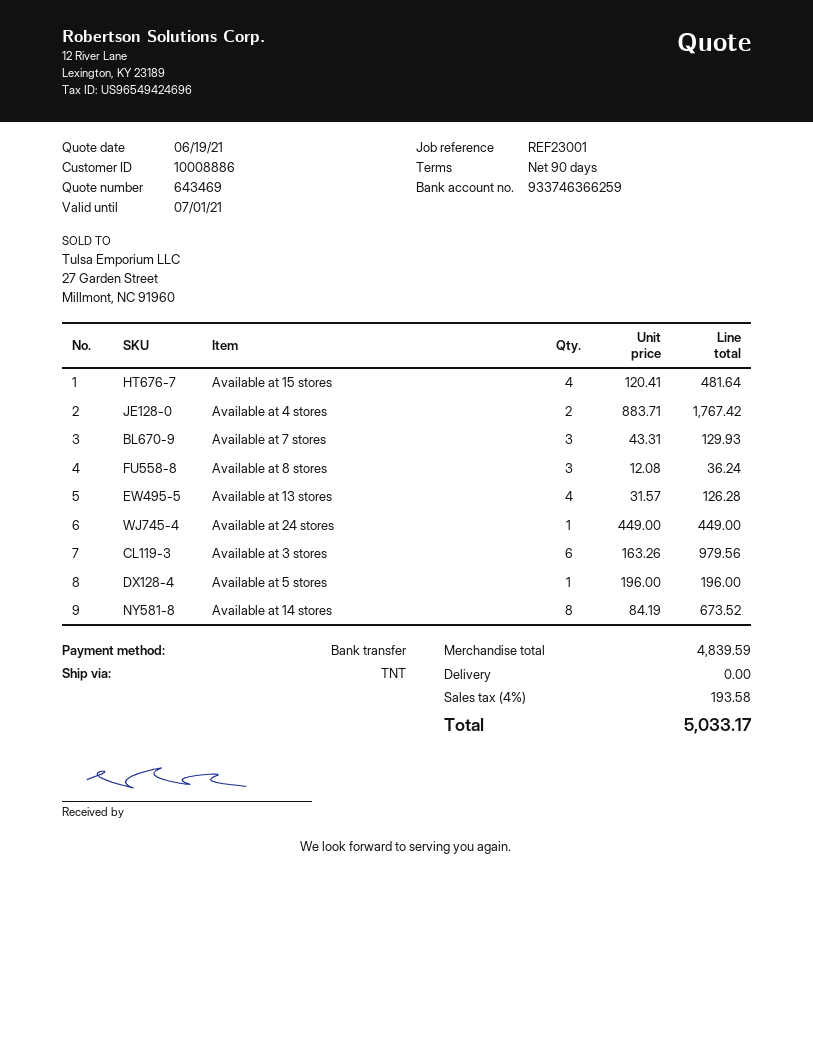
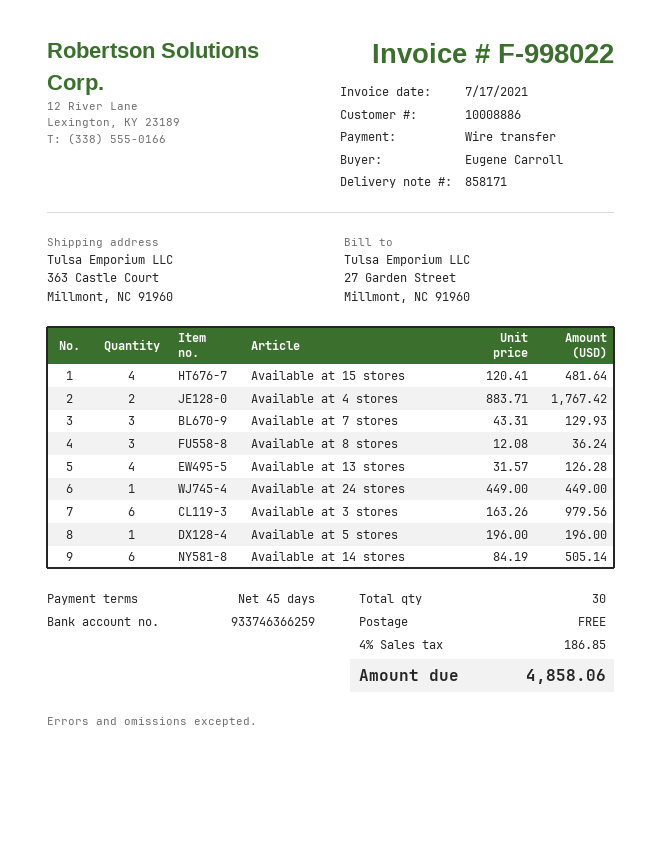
payment terms: 90 days -> 45 days
Available at 14 stores: 8 x 84.19 = 673.52 -> 6 x 84.19 = 505.14
tax: 4% = 193.58 -> 4% = 186.85
total: 5033.17 -> 4858.06

